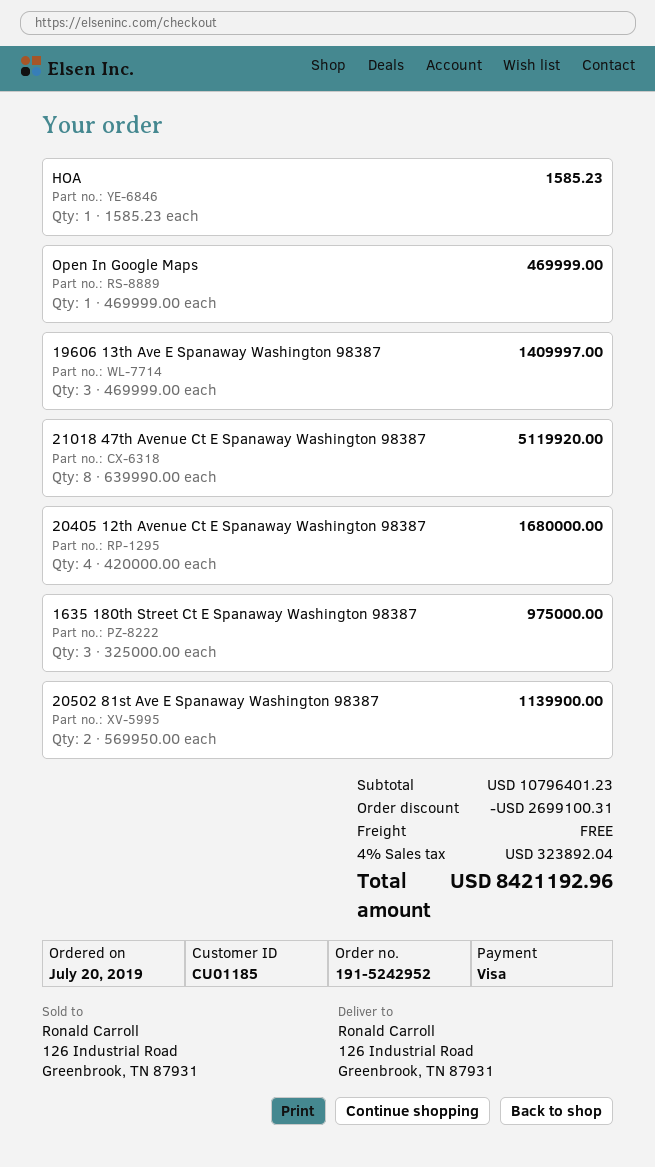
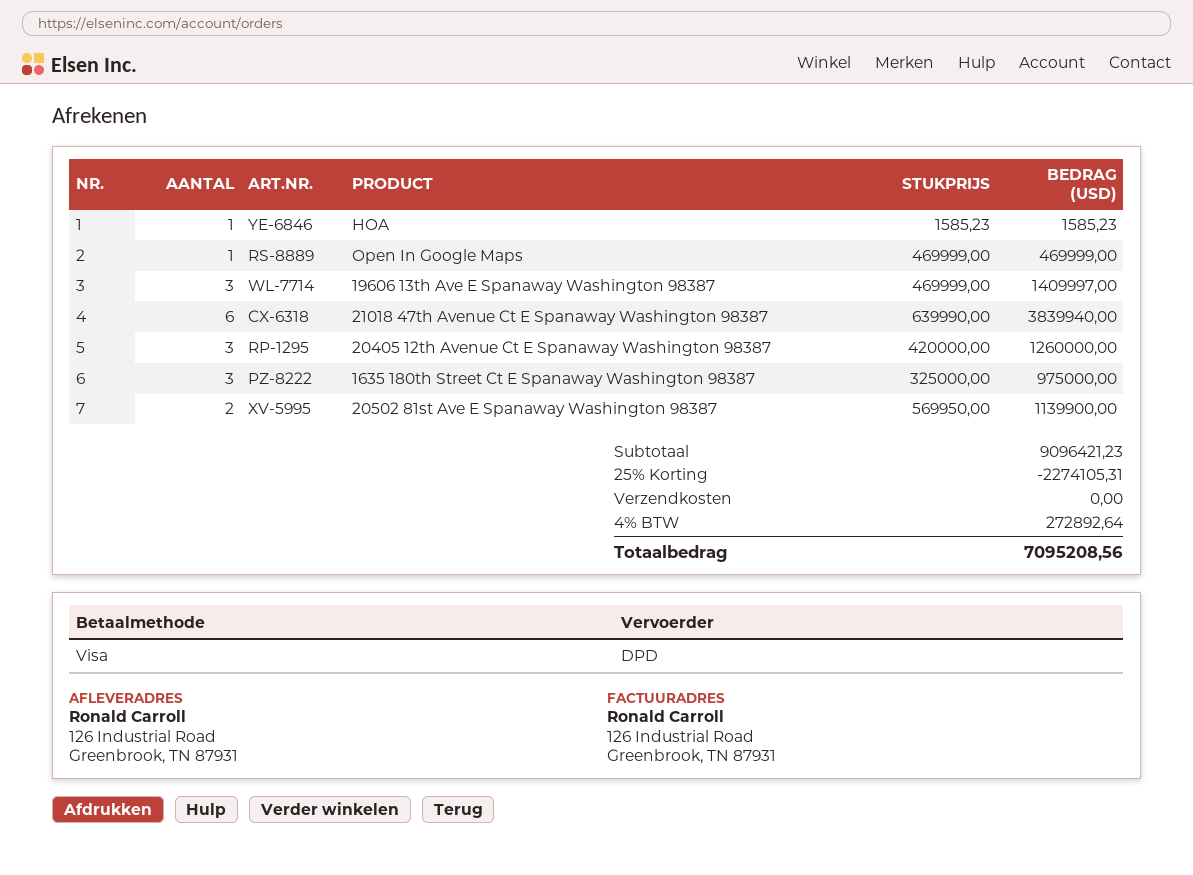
21018 47th Avenue Ct E Spanaway Washington 98387: 8 x 639990.00 = 5119920.00 -> 6 x 639990.00 = 3839940.00
20405 12th Avenue Ct E Spanaway Washington 98387: 4 x 420000.00 = 1680000.00 -> 3 x 420000.00 = 1260000.00
subtotal: 10796401.23 -> 9096421.23
discount: 2699100.31 -> 2274105.31
tax: 4% = 323892.04 -> 4% = 272892.64
total: 8421192.96 -> 7095208.56

